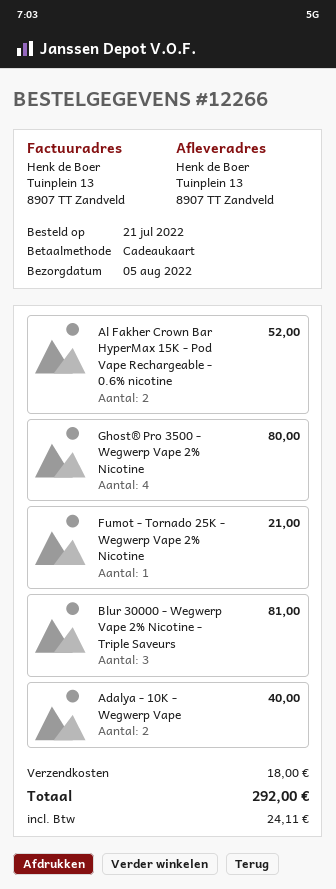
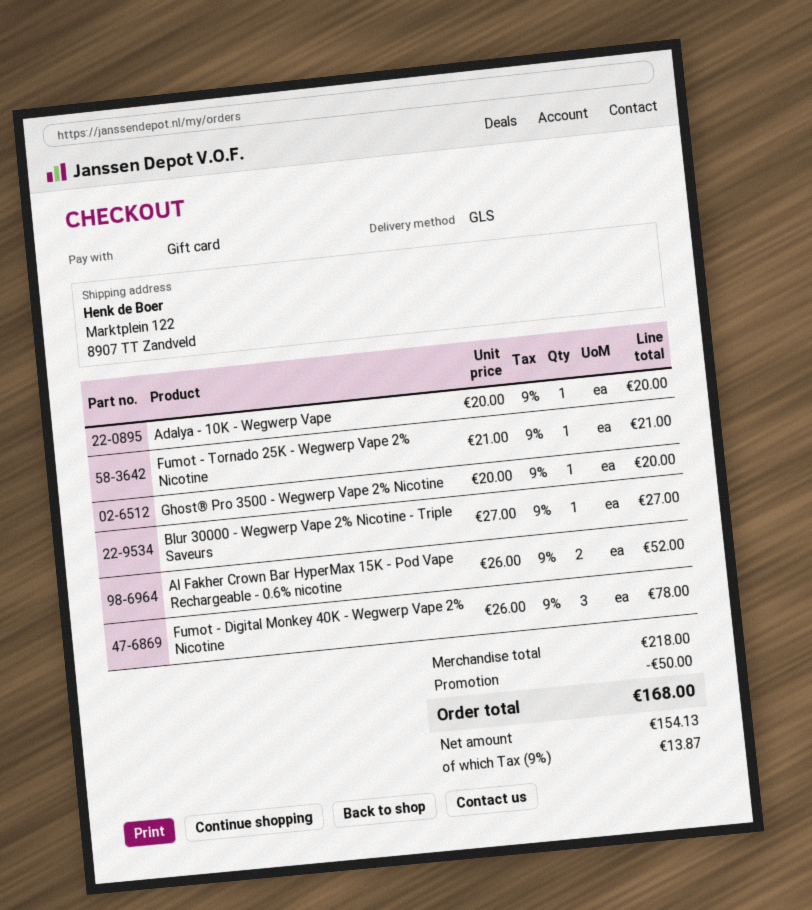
ship to: Tuinplein 13, 8907 TT Zandveld -> Marktplein 122, 8907 TT Zandveld
Ghost® Pro 3500 - Wegwerp Vape 2% Nicotine: 4 for 80.00 -> 1 for 20.00
Blur 30000 - Wegwerp Vape 2% Nicotine - Triple Saveurs: 3 for 81.00 -> 1 for 27.00
Adalya - 10K - Wegwerp Vape: 2 for 40.00 -> 1 for 20.00
Fumot - Digital Monkey 40K - Wegwerp Vape 2% Nicotine: none -> 3 for 78.00
discount: none -> 50.00
shipping: 18.00 -> none
tax: 24.11 -> 13.87
total: 292.00 -> 168.00

